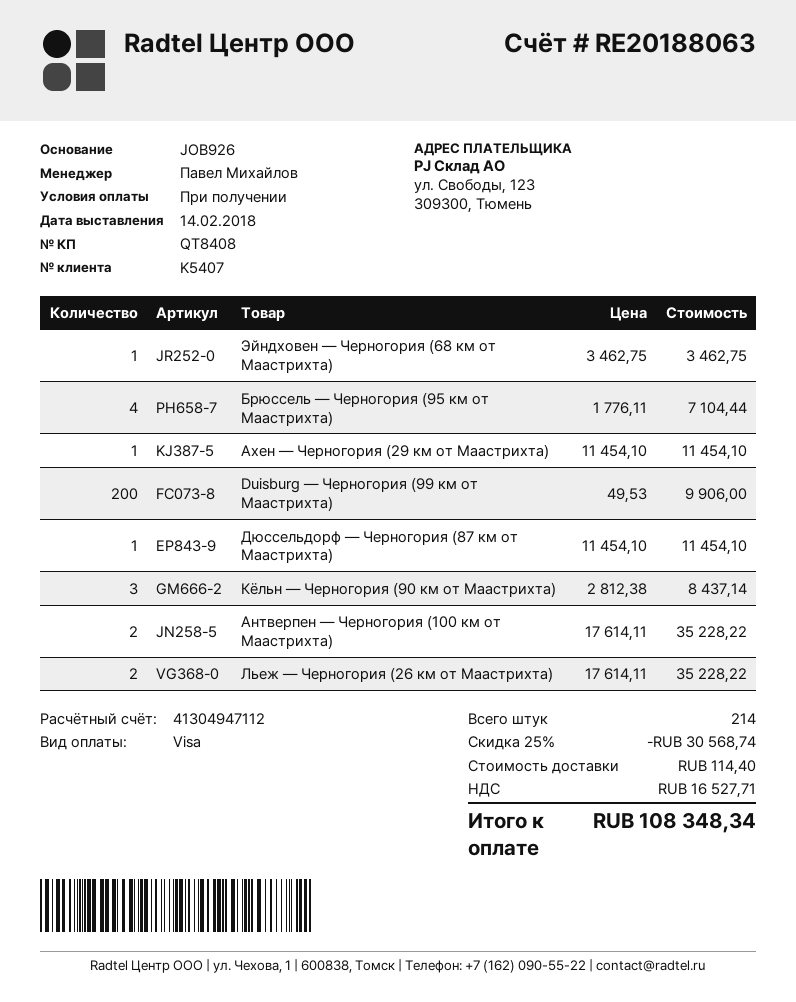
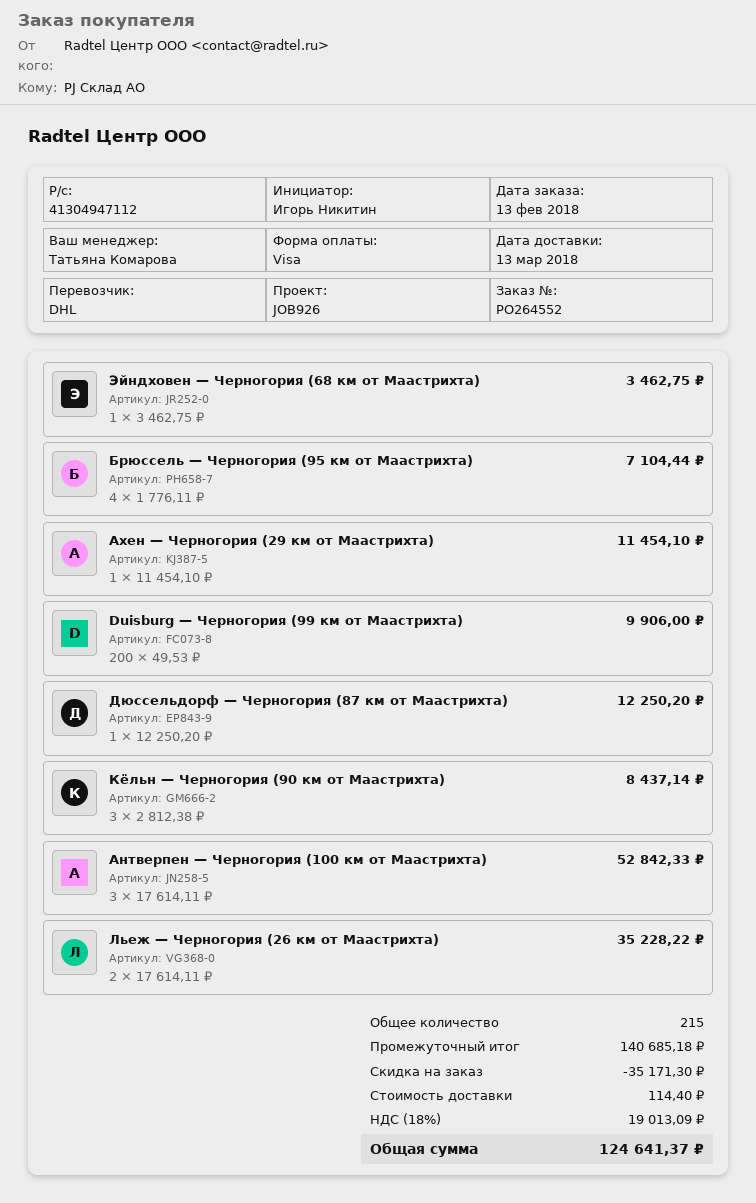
sales rep: Павел Михайлов -> Татьяна Комарова
Дюссельдорф — Черногория (87 км от Маастрихта): 1 x 11454.10 = 11454.10 -> 1 x 12250.20 = 12250.20
Антверпен — Черногория (100 км от Маастрихта): 2 x 17614.11 = 35228.22 -> 3 x 17614.11 = 52842.33
total quantity: 214 -> 215
discount: 30568.74 -> 35171.30
tax: 16527.71 -> 19013.09
total: 108348.34 -> 124641.37

